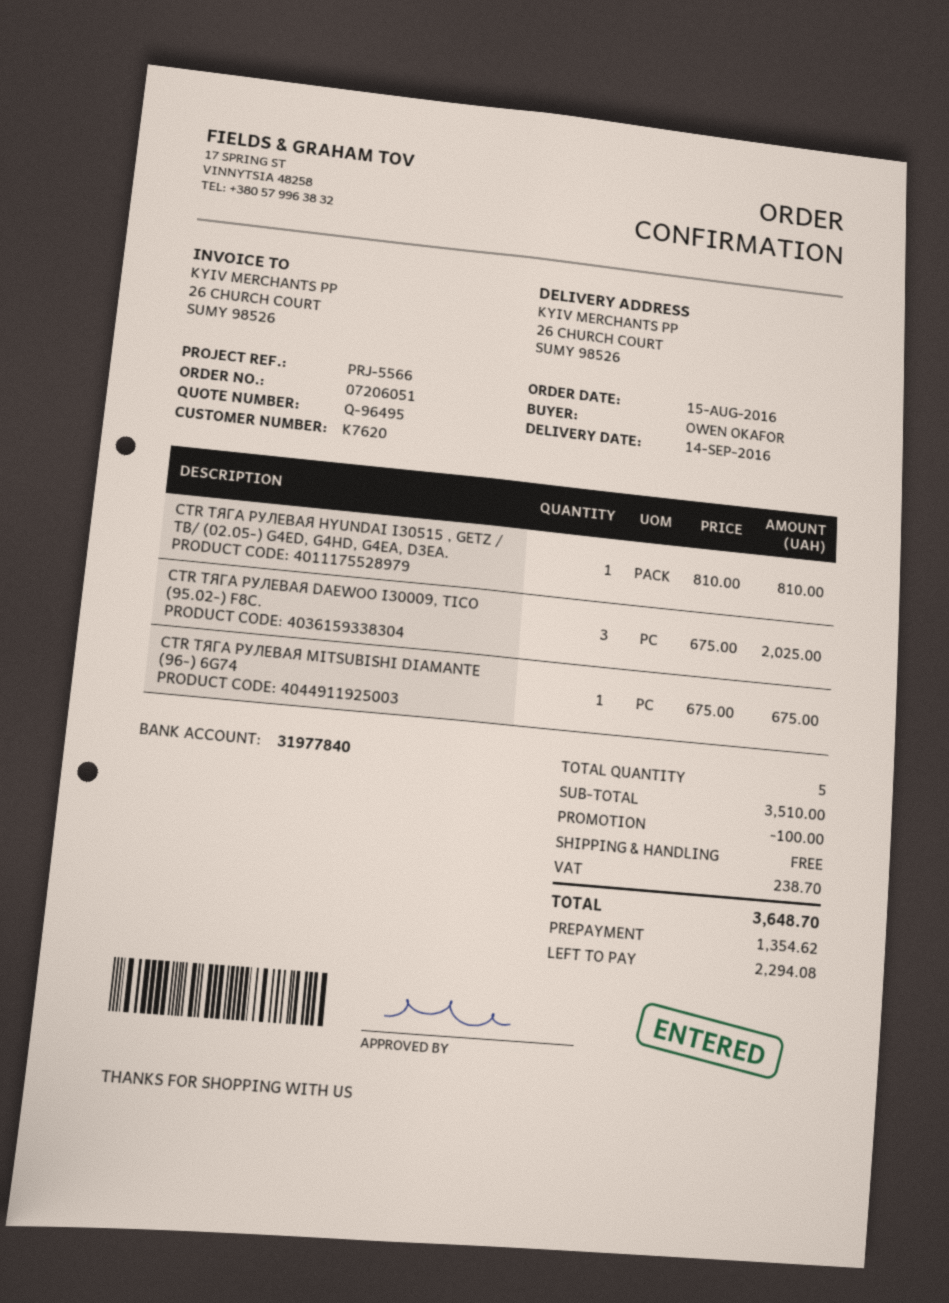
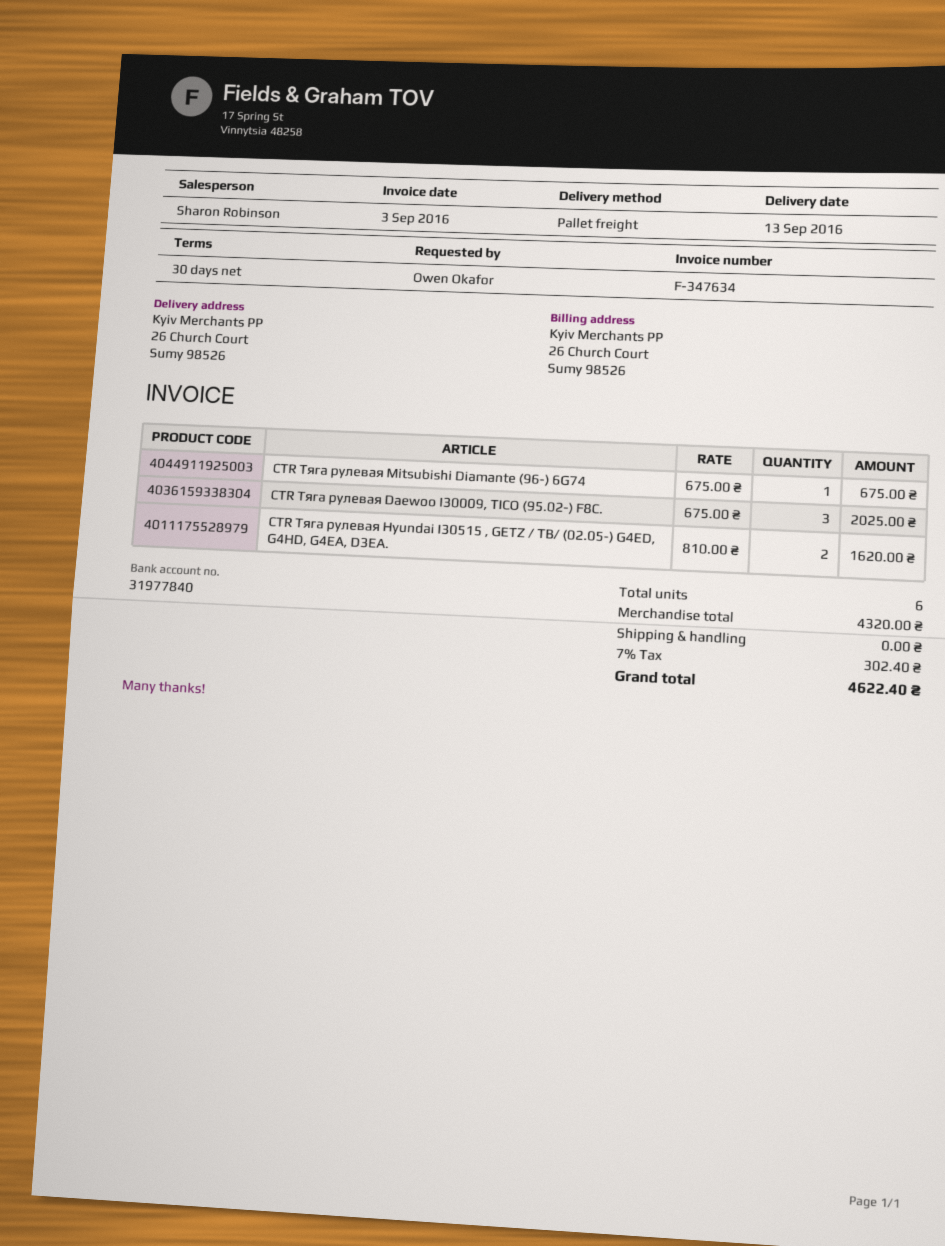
delivery date: 2016-09-14 -> 2016-09-13
CTR ТЯГА РУЛЕВАЯ HYUNDAI I30515 , GETZ / TB/ (02.05-) G4ED, G4HD, G4EA, D3EA.: 1 x 810.00 = 810.00 -> 2 x 810.00 = 1620.00
total quantity: 5 -> 6
subtotal: 3510.00 -> 4320.00
discount: 100.00 -> none
tax: 238.70 -> 302.40
total: 3648.70 -> 4622.40

